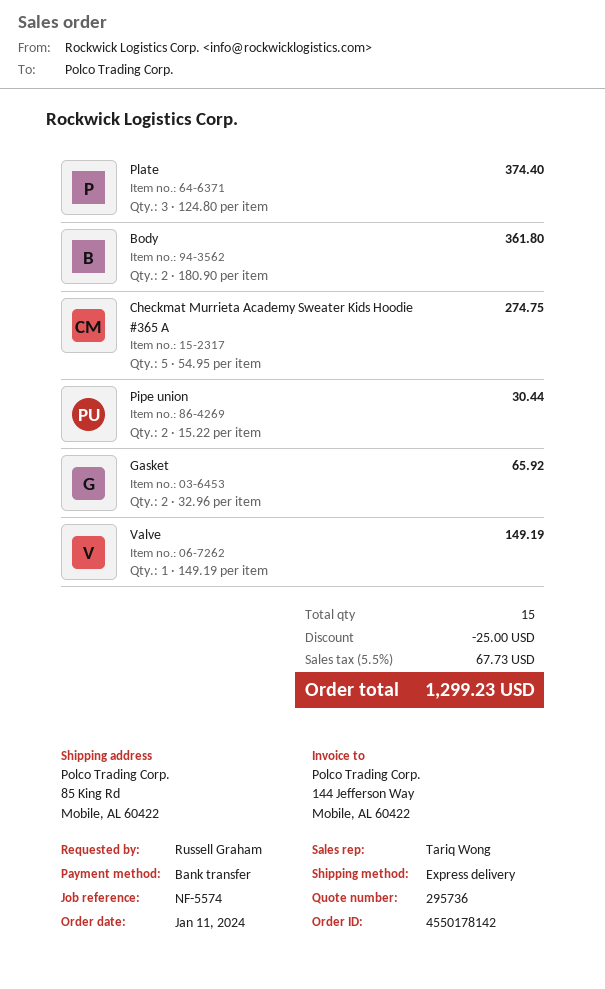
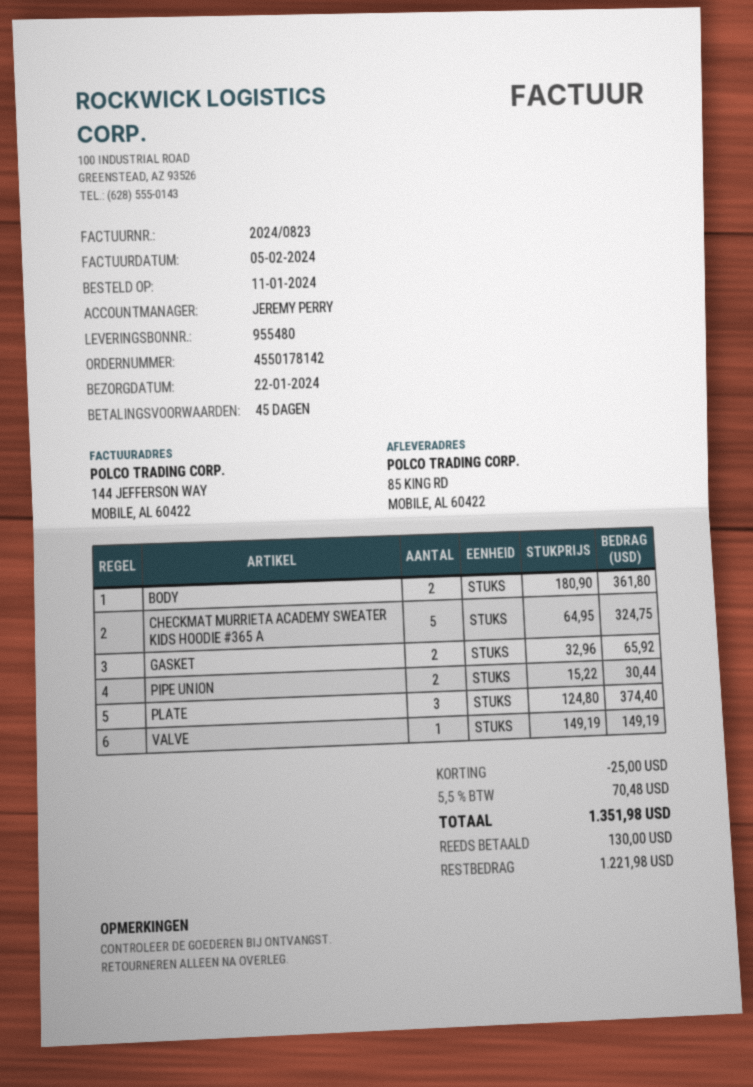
sales rep: Tariq Wong -> JEREMY PERRY
Checkmat Murrieta Academy Sweater Kids Hoodie #365 A: 5 x 54.95 = 274.75 -> 5 x 64.95 = 324.75
tax: 5.5% = 67.73 -> 5.5% = 70.48
total: 1299.23 -> 1351.98

